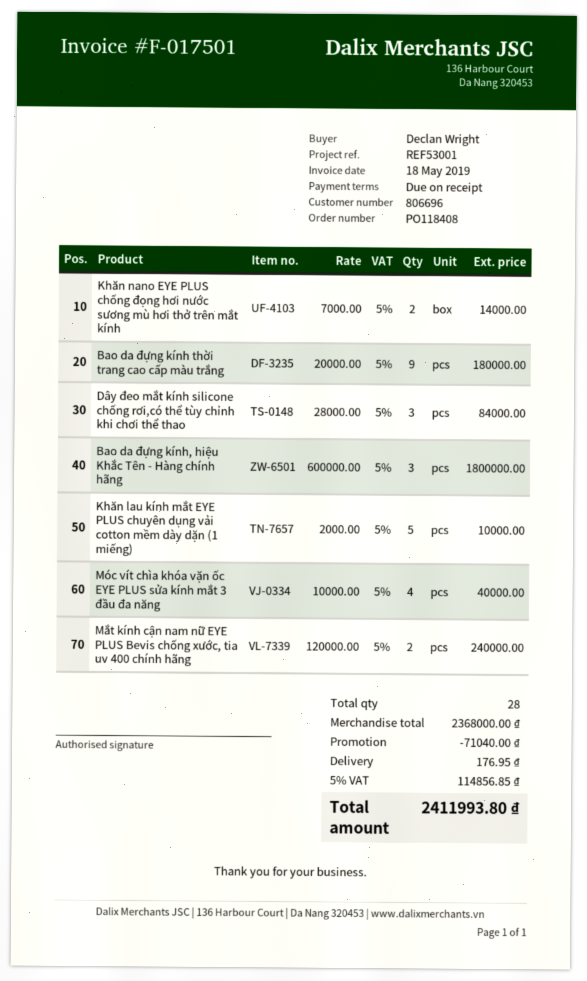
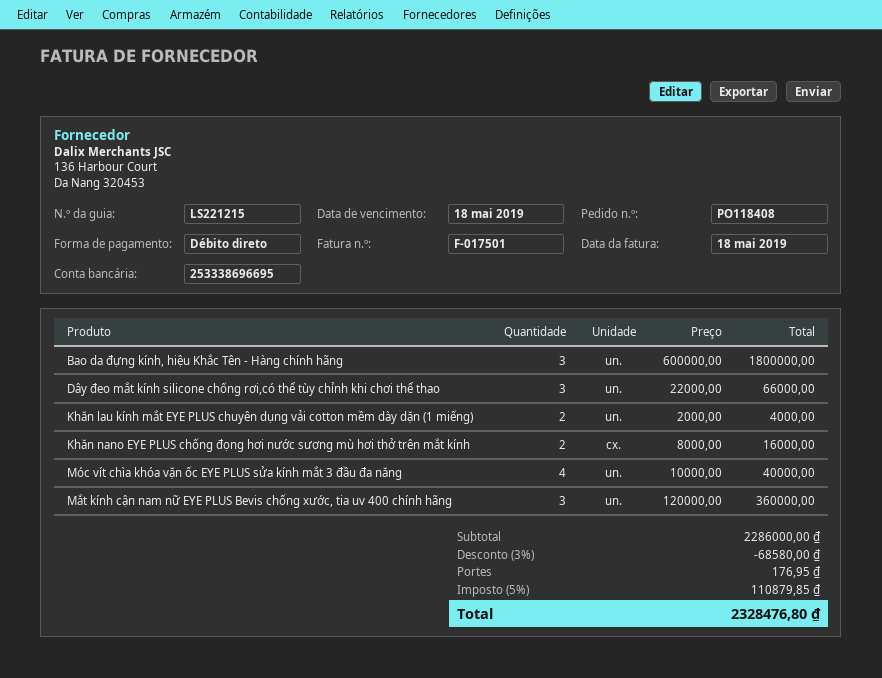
Khăn nano EYE PLUS chống đọng hơi nước sương mù hơi thở trên mắt kính: 2 x 7000.00 = 14000.00 -> 2 x 8000.00 = 16000.00
Bao da đựng kính thời trang cao cấp màu trắng: 9 x 20000.00 = 180000.00 -> none
Dây đeo mắt kính silicone chống rơi,có thể tùy chỉnh khi chơi thể thao: 3 x 28000.00 = 84000.00 -> 3 x 22000.00 = 66000.00
Khăn lau kính mắt EYE PLUS chuyên dụng vải cotton mềm dày dặn (1 miếng): 5 x 2000.00 = 10000.00 -> 2 x 2000.00 = 4000.00
Mắt kính cận nam nữ EYE PLUS Bevis chống xước, tia uv 400 chính hãng: 2 x 120000.00 = 240000.00 -> 3 x 120000.00 = 360000.00
subtotal: 2368000.00 -> 2286000.00
discount: 71040.00 -> 68580.00
tax: 5% = 114856.85 -> 5% = 110879.85
total: 2411993.80 -> 2328476.80

